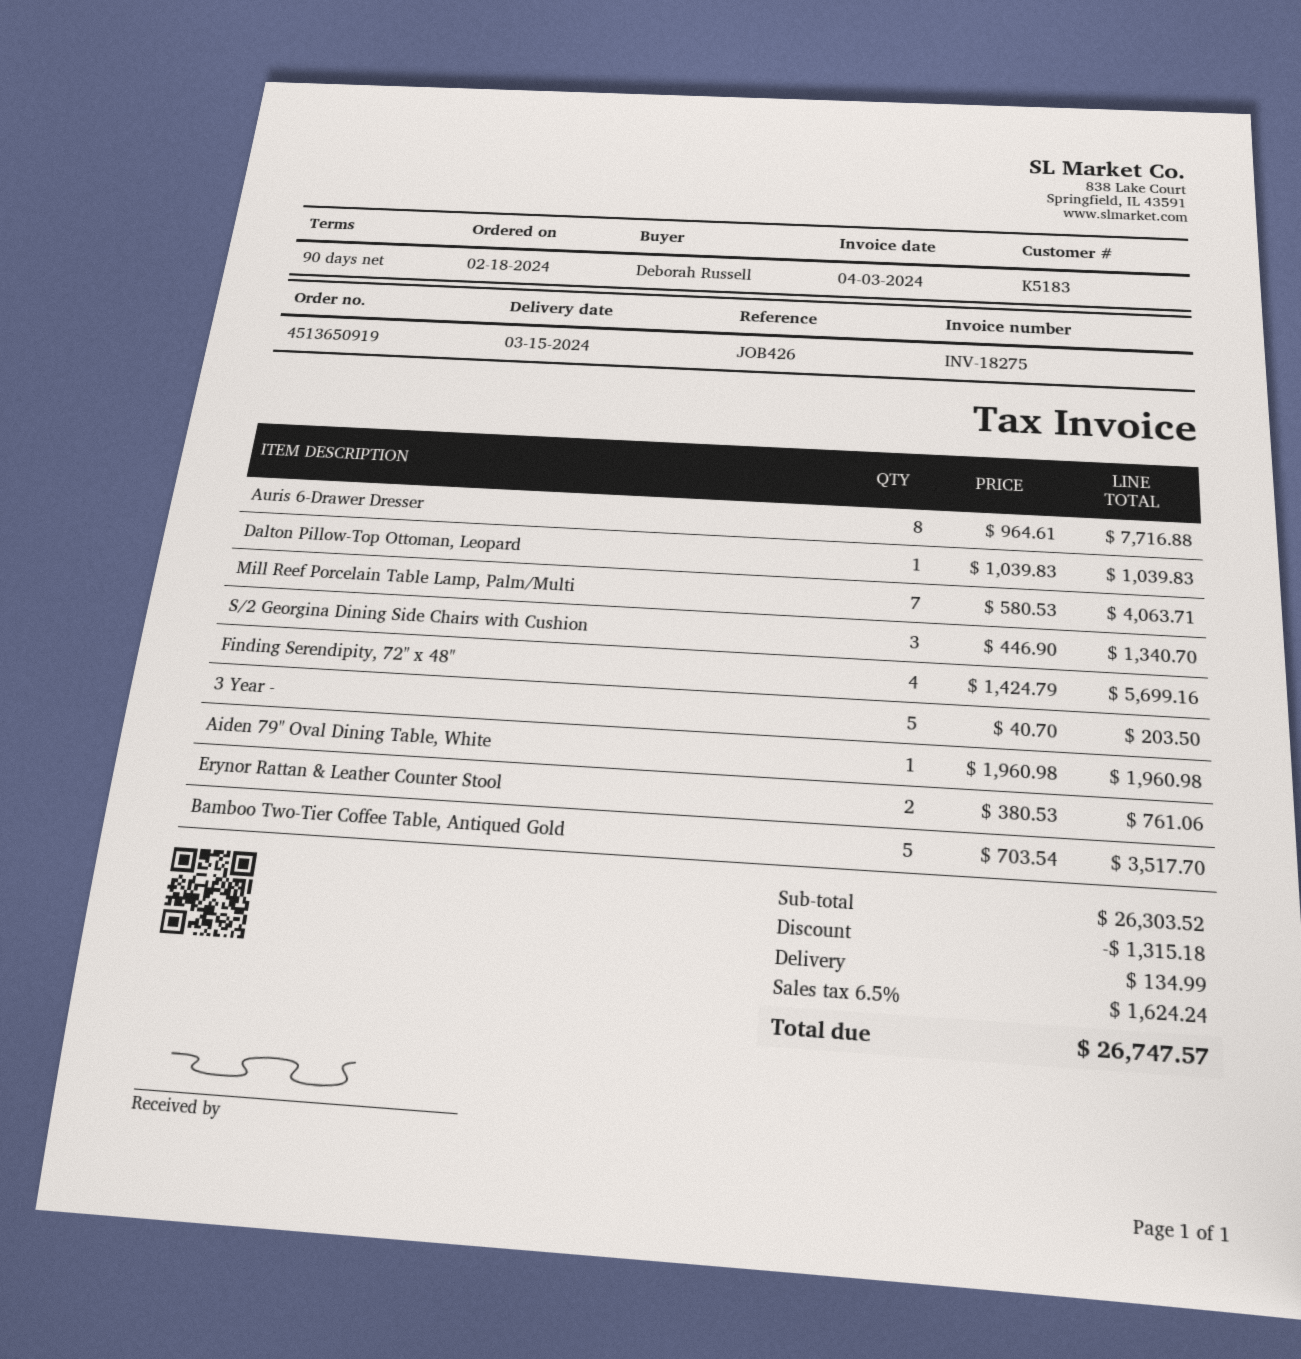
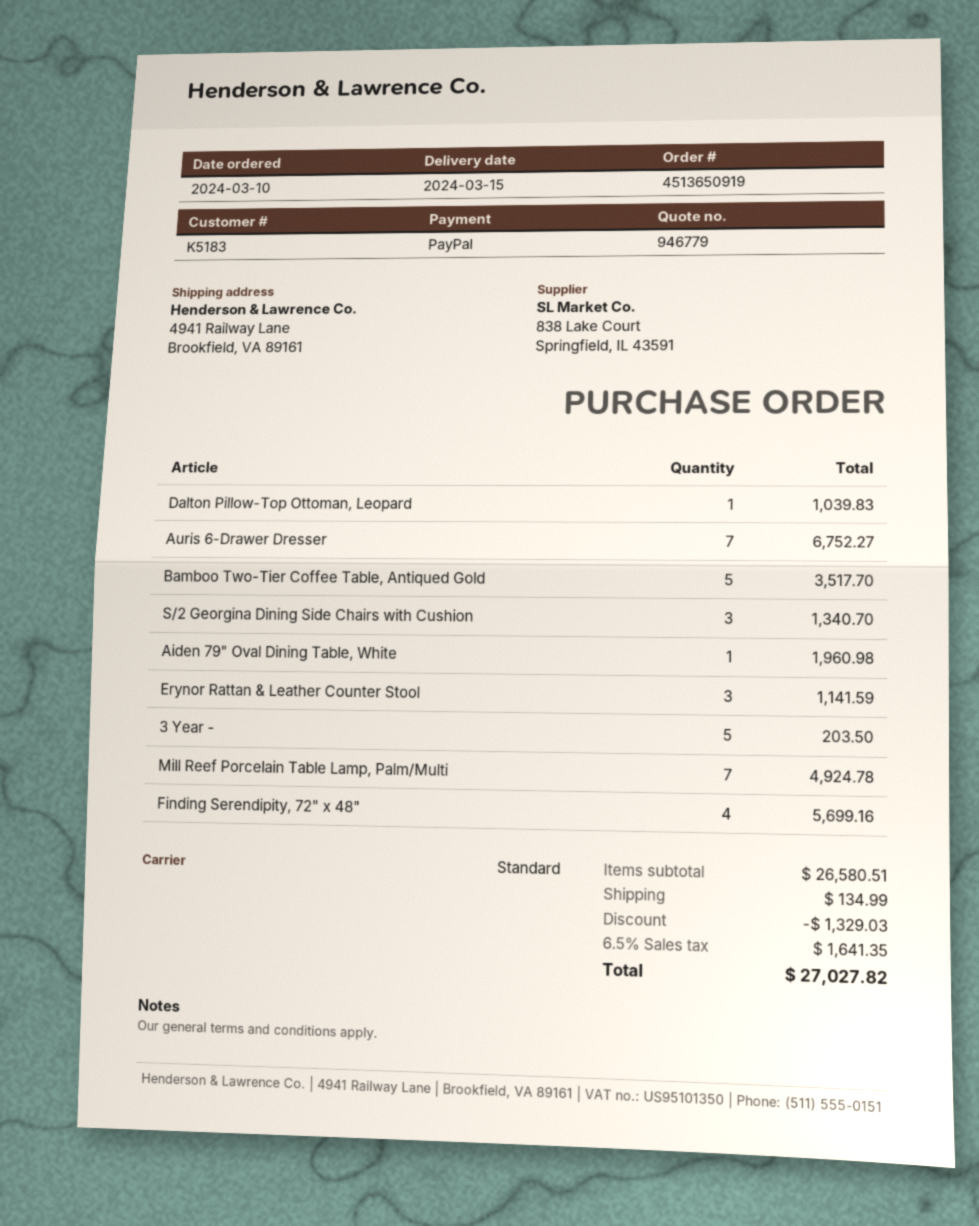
order date: 2024-02-18 -> 2024-03-10
Auris 6-Drawer Dresser: 8 for 7716.88 -> 7 for 6752.27
Mill Reef Porcelain Table Lamp, Palm/Multi: 7 for 4063.71 -> 7 for 4924.78
Erynor Rattan & Leather Counter Stool: 2 for 761.06 -> 3 for 1141.59
subtotal: 26303.52 -> 26580.51
discount: 1315.18 -> 1329.03
tax: 6.5% = 1624.24 -> 6.5% = 1641.35
total: 26747.57 -> 27027.82

